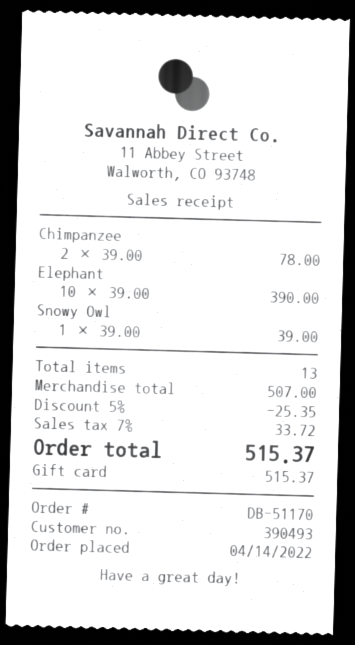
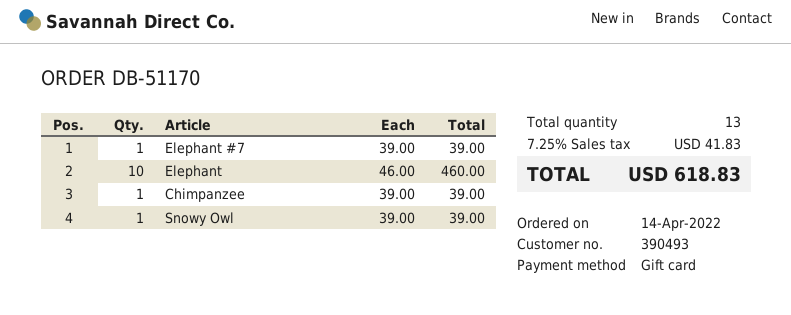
Chimpanzee: 2 x 39.00 = 78.00 -> 1 x 39.00 = 39.00
Elephant: 10 x 39.00 = 390.00 -> 10 x 46.00 = 460.00
Elephant #7: none -> 1 x 39.00 = 39.00
discount: 5% = 25.35 -> none
tax: 7% = 33.72 -> 7.25% = 41.83
total: 515.37 -> 618.83

